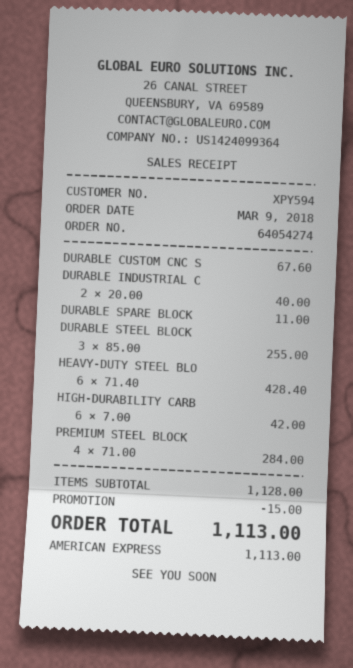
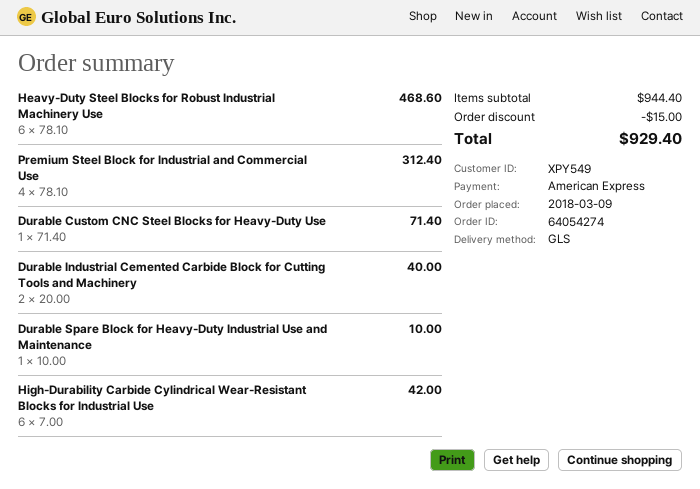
customer number: XPY594 -> XPY549
DURABLE CUSTOM CNC S: 1 x 67.60 = 67.60 -> 1 x 71.40 = 71.40
DURABLE SPARE BLOCK: 1 x 11.00 = 11.00 -> 1 x 10.00 = 10.00
DURABLE STEEL BLOCK: 3 x 85.00 = 255.00 -> none
HEAVY-DUTY STEEL BLO: 6 x 71.40 = 428.40 -> 6 x 78.10 = 468.60
PREMIUM STEEL BLOCK: 4 x 71.00 = 284.00 -> 4 x 78.10 = 312.40
subtotal: 1128.00 -> 944.40
total: 1113.00 -> 929.40

